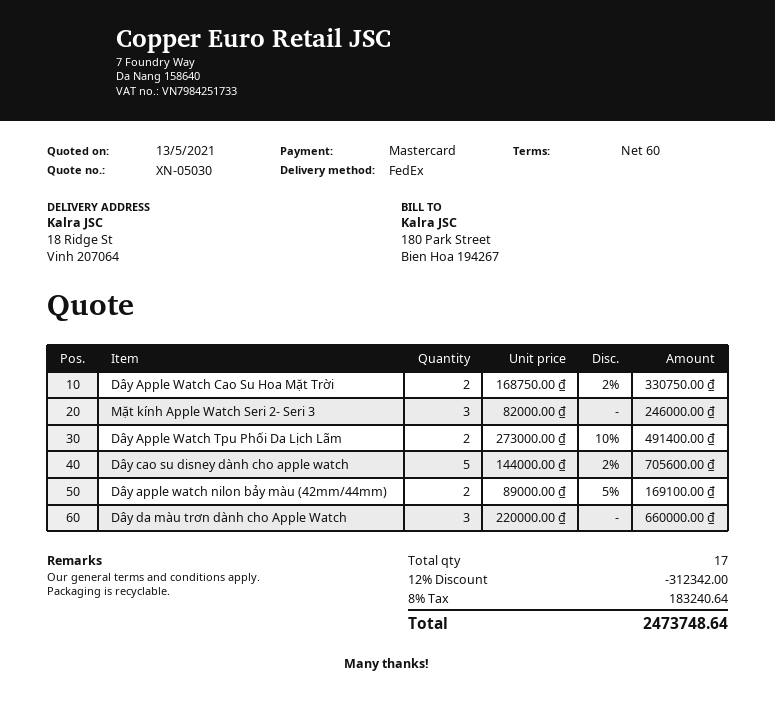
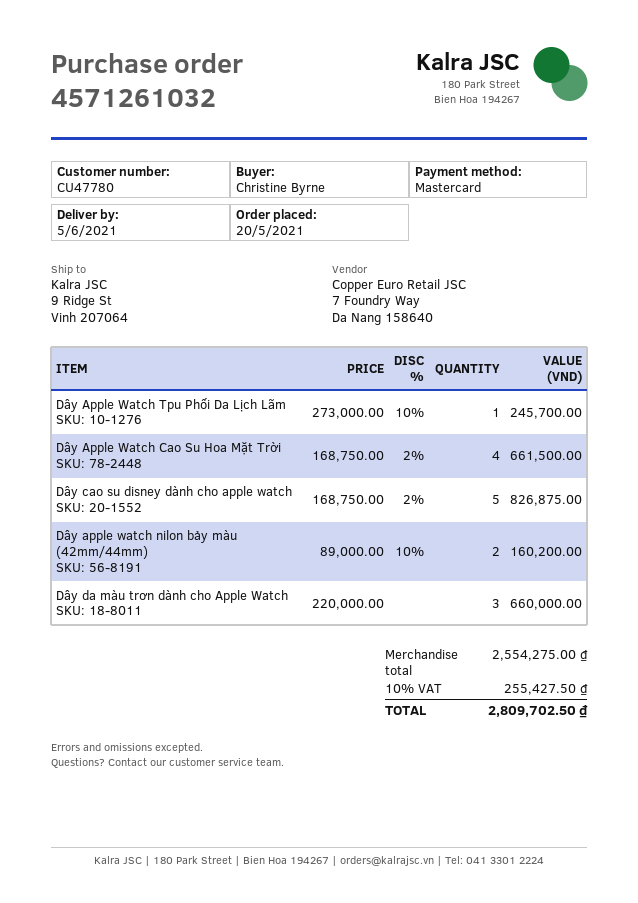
ship to: 18 Ridge St, Vinh 207064 -> 9 Ridge St, Vinh 207064
Dây Apple Watch Cao Su Hoa Mặt Trời: 2 x 168750.00 - 2% = 330750.00 -> 4 x 168750.00 - 2% = 661500.00
Mặt kính Apple Watch Seri 2- Seri 3: 3 x 82000.00 = 246000.00 -> none
Dây Apple Watch Tpu Phối Da Lịch Lãm: 2 x 273000.00 - 10% = 491400.00 -> 1 x 273000.00 - 10% = 245700.00
Dây cao su disney dành cho apple watch: 5 x 144000.00 - 2% = 705600.00 -> 5 x 168750.00 - 2% = 826875.00
Dây apple watch nilon bảy màu (42mm/44mm): 2 x 89000.00 - 5% = 169100.00 -> 2 x 89000.00 - 10% = 160200.00
discount: 12% = 312342.00 -> none
tax: 8% = 183240.64 -> 10% = 255427.50
total: 2473748.64 -> 2809702.50

